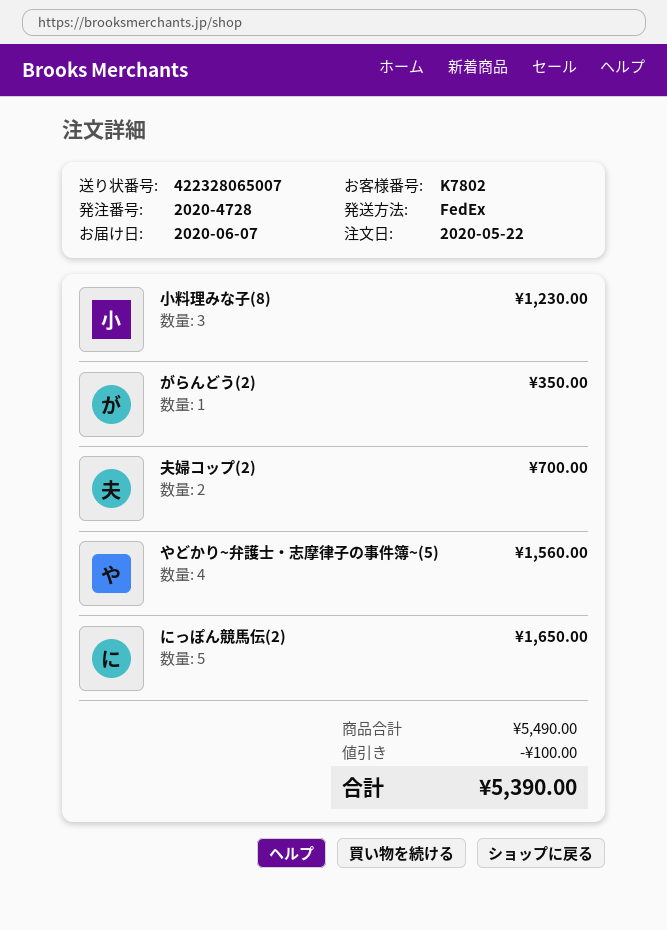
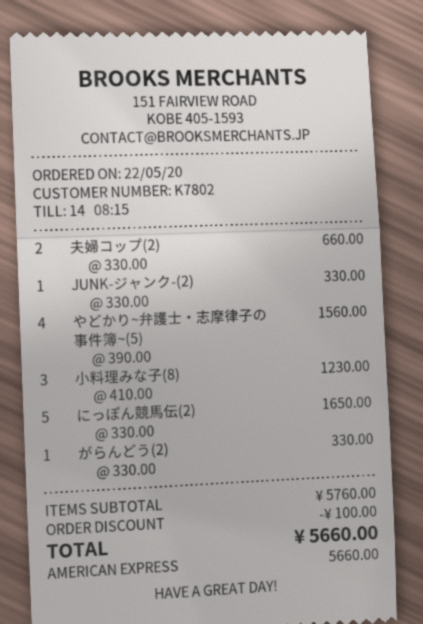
がらんどう(2): 1 for 350.00 -> 1 for 330.00
夫婦コップ(2): 2 for 700.00 -> 2 for 660.00
JUNK-ジャンク-(2): none -> 1 for 330.00
subtotal: 5490.00 -> 5760.00
total: 5390.00 -> 5660.00

